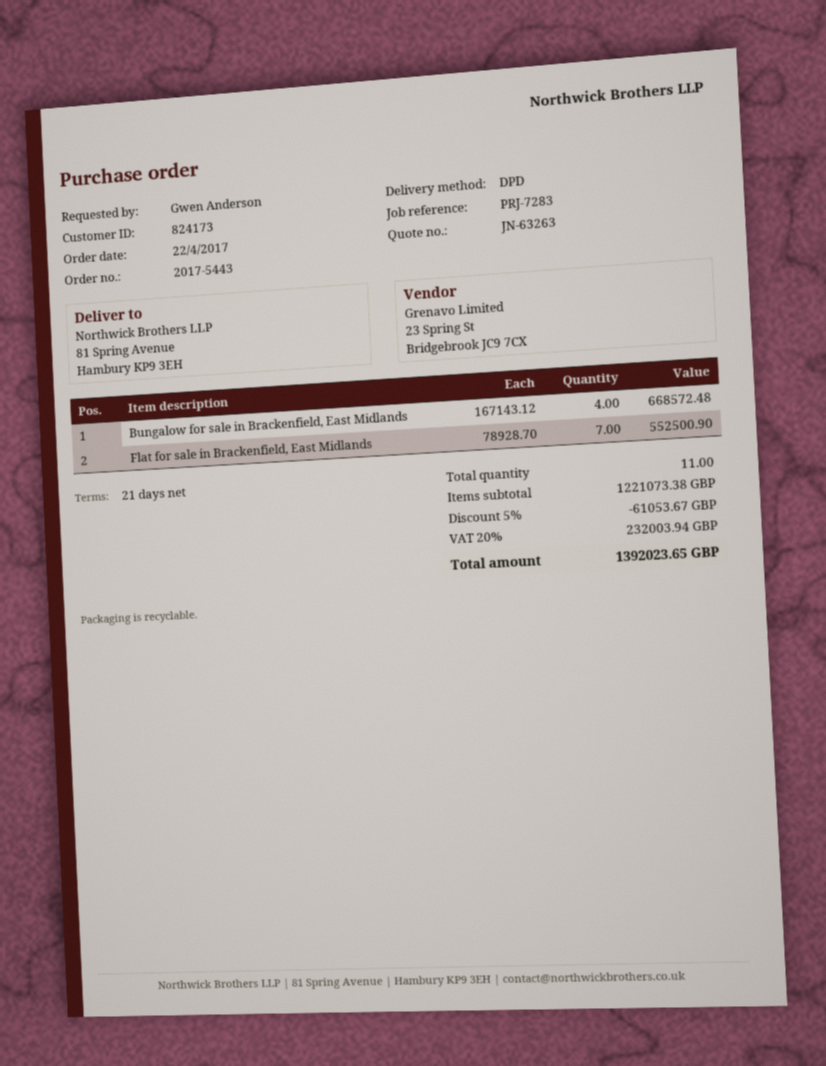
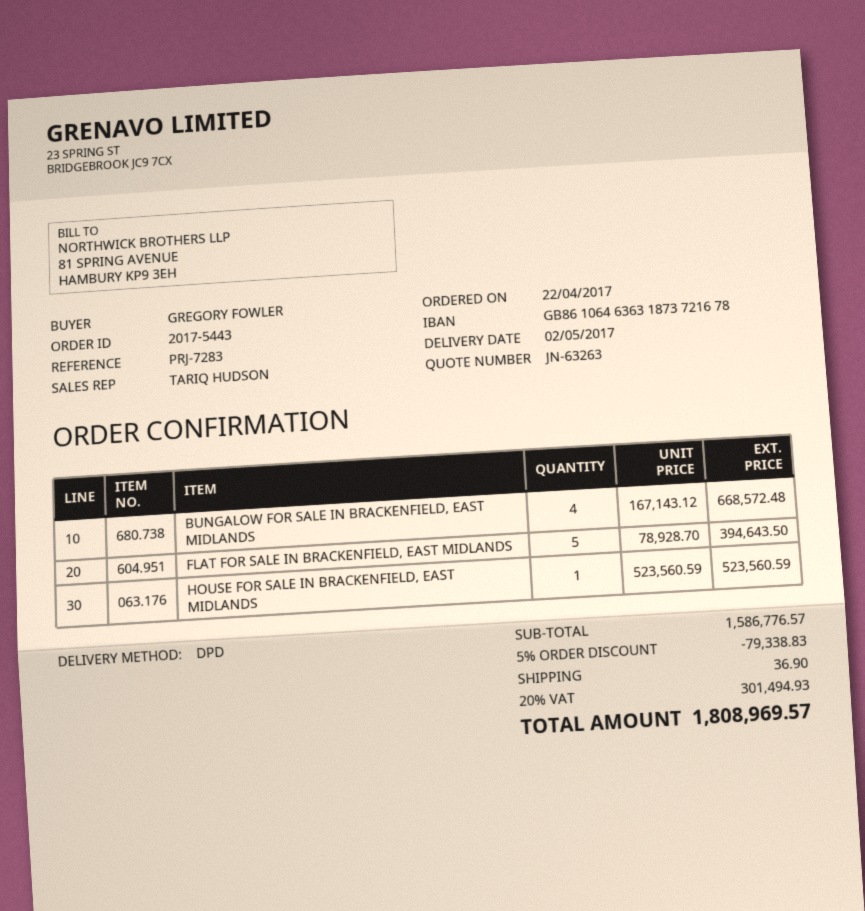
ordered by: Gwen Anderson -> GREGORY FOWLER
Flat for sale in Brackenfield, East Midlands: 7 x 78928.70 = 552500.90 -> 5 x 78928.70 = 394643.50
HOUSE FOR SALE IN BRACKENFIELD, EAST MIDLANDS: none -> 1 x 523560.59 = 523560.59
subtotal: 1221073.38 -> 1586776.57
discount: 5% = 61053.67 -> 5% = 79338.83
shipping: none -> 36.90
tax: 20% = 232003.94 -> 20% = 301494.93
total: 1392023.65 -> 1808969.57

